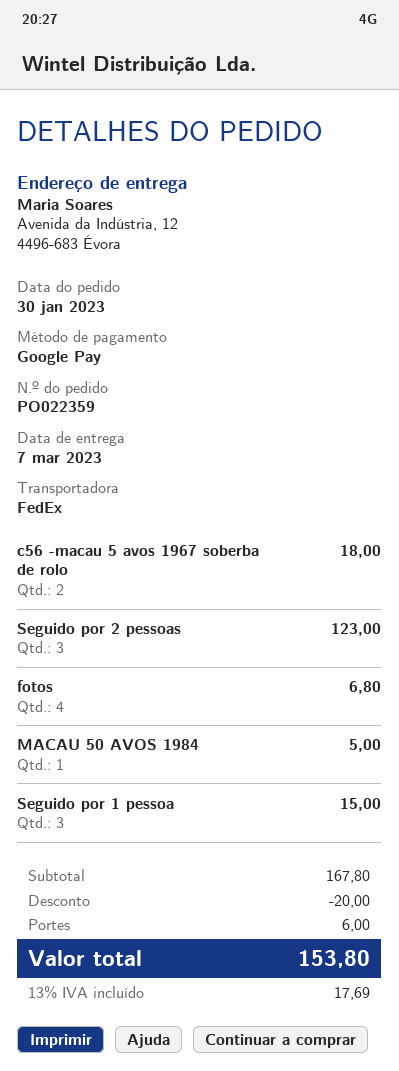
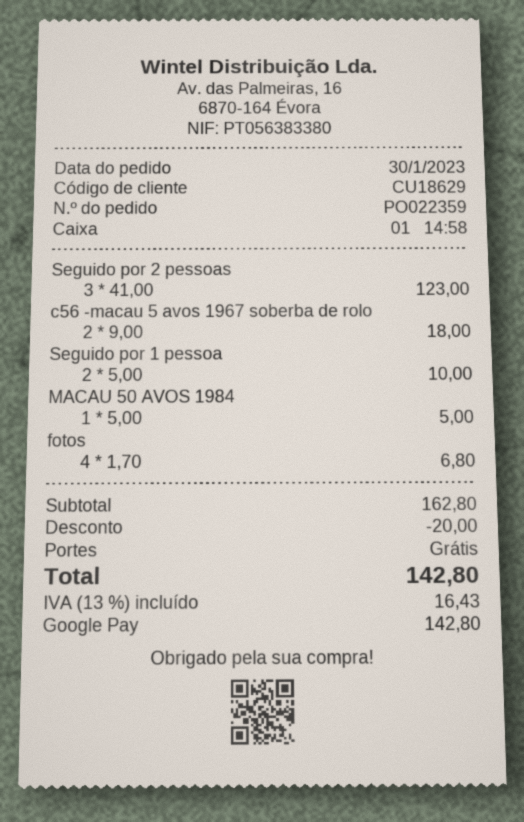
Seguido por 1 pessoa: 3 for 15.00 -> 2 for 10.00
subtotal: 167.80 -> 162.80
shipping: 6.00 -> 0.00
tax: 13% = 17.69 -> 13% = 16.43
total: 153.80 -> 142.80

